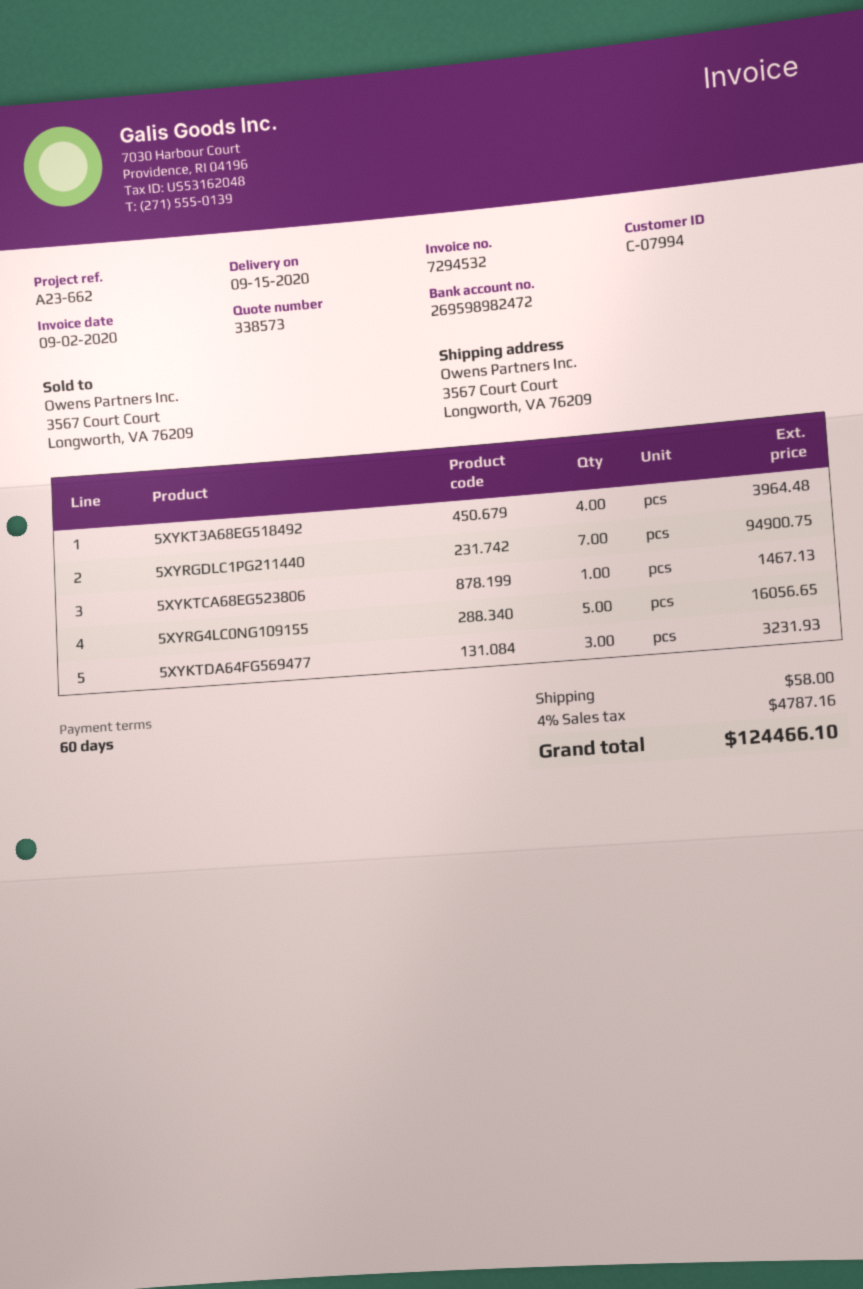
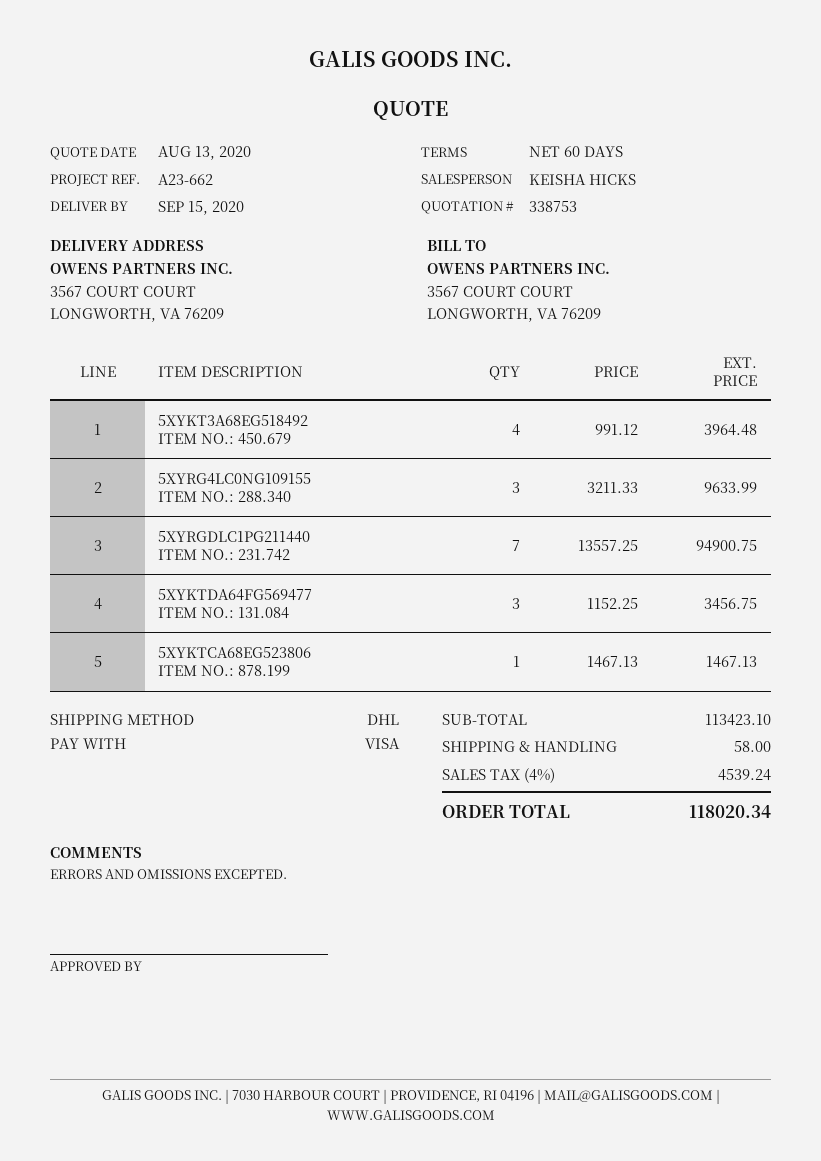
quote number: 338573 -> 338753
5XYRG4LC0NG109155: 5 for 16056.65 -> 3 for 9633.99
5XYKTDA64FG569477: 3 for 3231.93 -> 3 for 3456.75
tax: 4% = 4787.16 -> 4% = 4539.24
total: 124466.10 -> 118020.34

